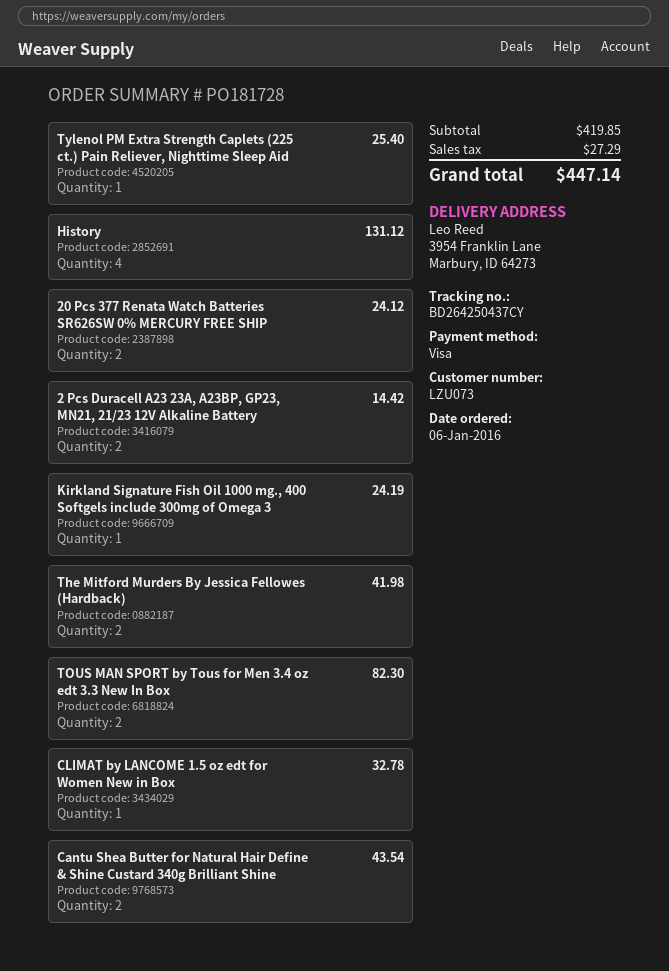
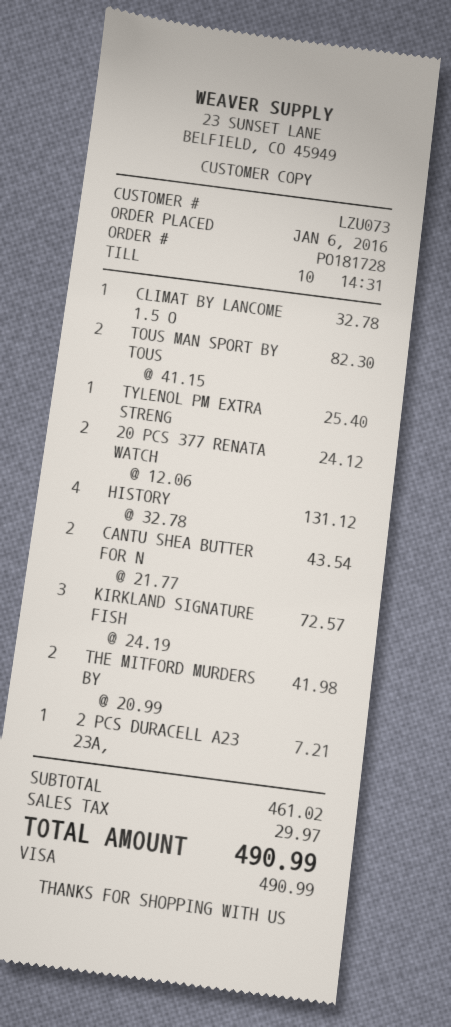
2 Pcs Duracell A23 23A, A23BP, GP23, MN21, 21/23 12V Alkaline Battery: 2 for 14.42 -> 1 for 7.21
Kirkland Signature Fish Oil 1000 mg., 400 Softgels include 300mg of Omega 3: 1 for 24.19 -> 3 for 72.57
subtotal: 419.85 -> 461.02
tax: 27.29 -> 29.97
total: 447.14 -> 490.99

